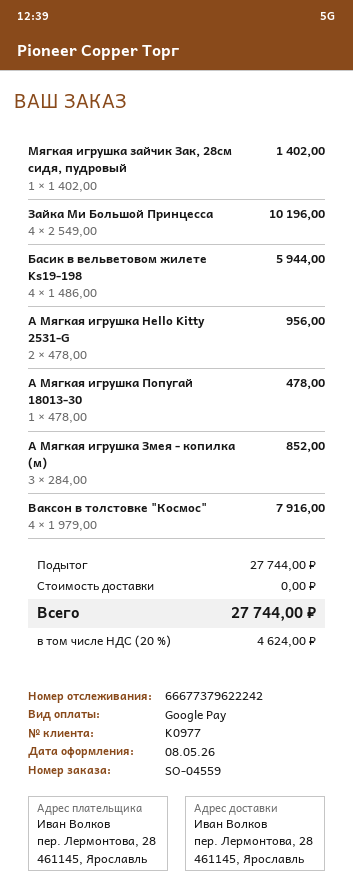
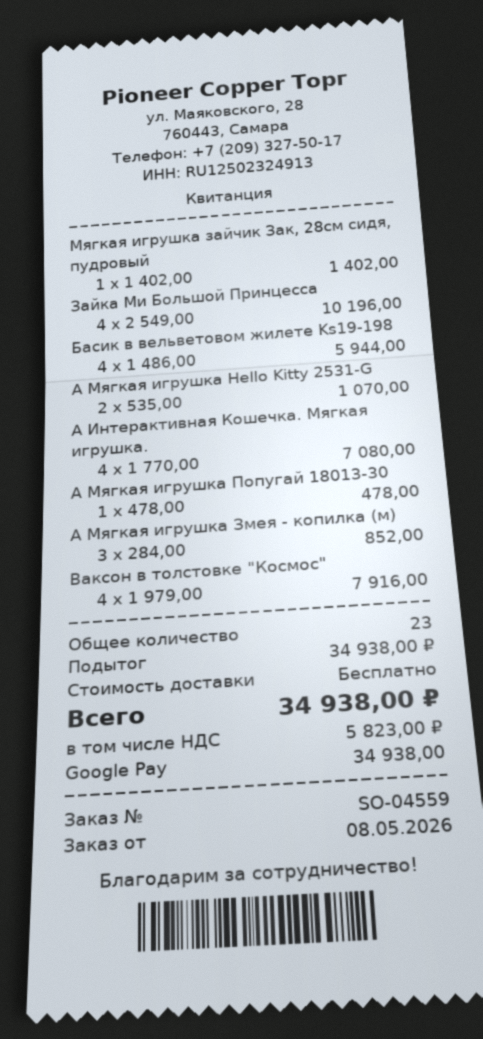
А Мягкая игрушка Hello Kitty 2531-G: 2 x 478.00 = 956.00 -> 2 x 535.00 = 1070.00
А Интерактивная Кошечка. Мягкая игрушка.: none -> 4 x 1770.00 = 7080.00
subtotal: 27744.00 -> 34938.00
tax: 4624.00 -> 5823.00
total: 27744.00 -> 34938.00

